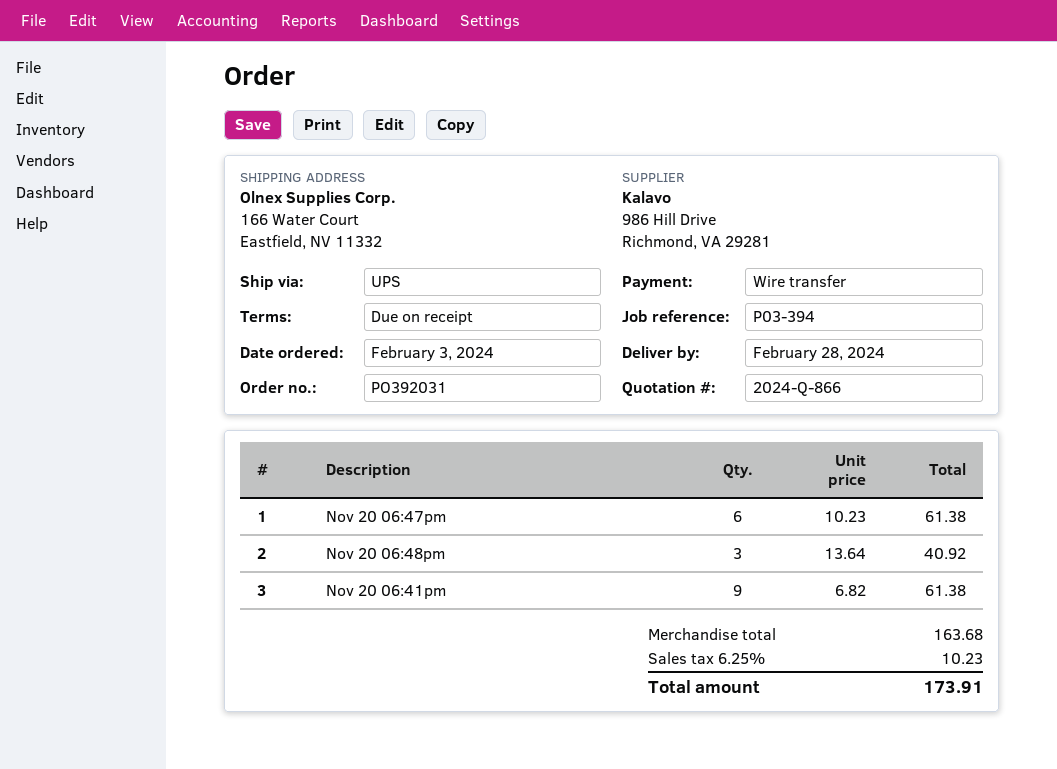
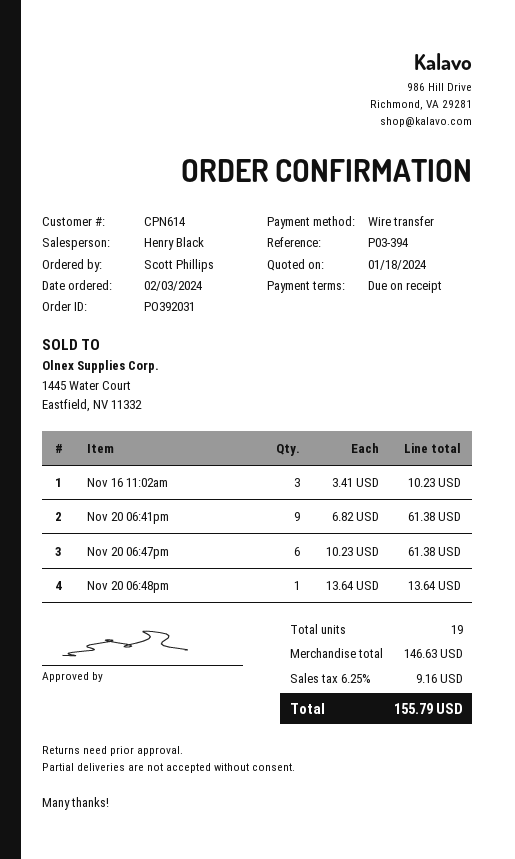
Nov 20 06:48pm: 3 x 13.64 = 40.92 -> 1 x 13.64 = 13.64
Nov 16 11:02am: none -> 3 x 3.41 = 10.23
subtotal: 163.68 -> 146.63
tax: 6.25% = 10.23 -> 6.25% = 9.16
total: 173.91 -> 155.79

